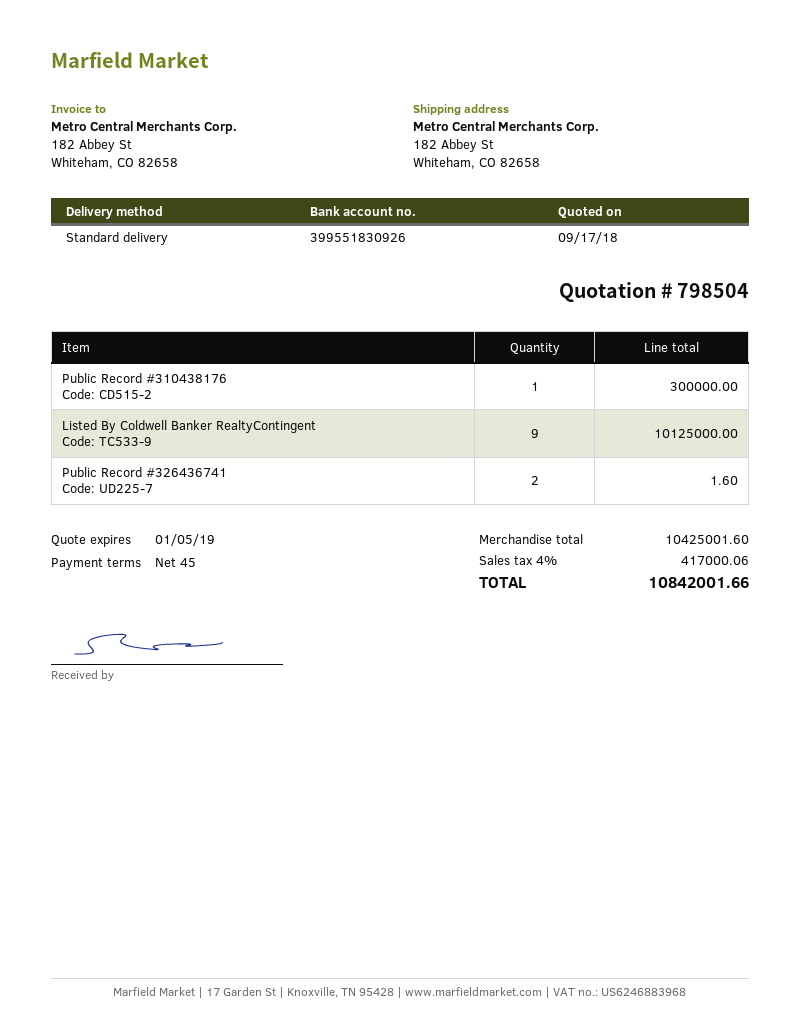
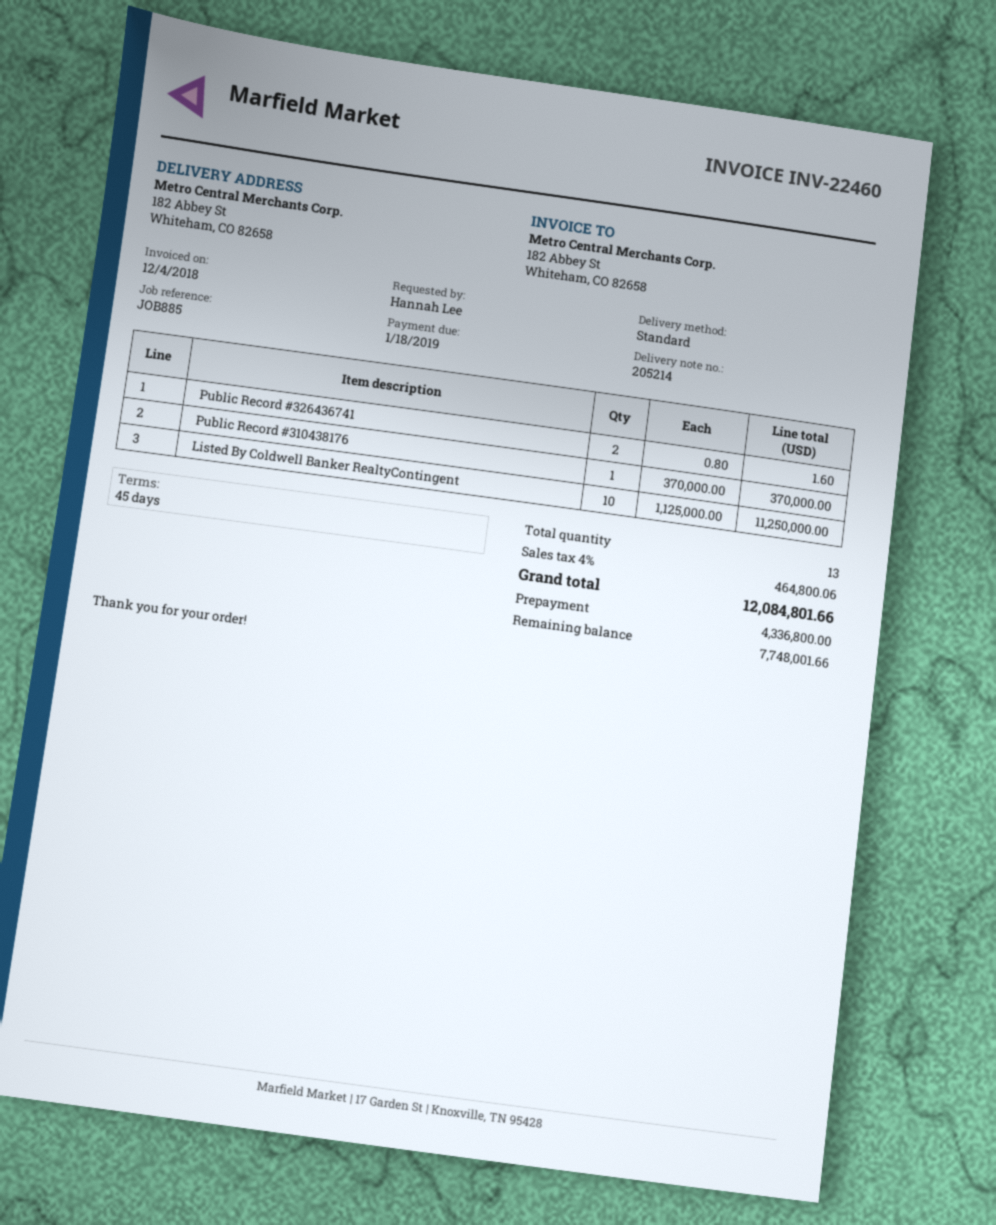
Public Record #310438176: 1 for 300000.00 -> 1 for 370000.00
Listed By Coldwell Banker RealtyContingent: 9 for 10125000.00 -> 10 for 11250000.00
tax: 4% = 417000.06 -> 4% = 464800.06
total: 10842001.66 -> 12084801.66

